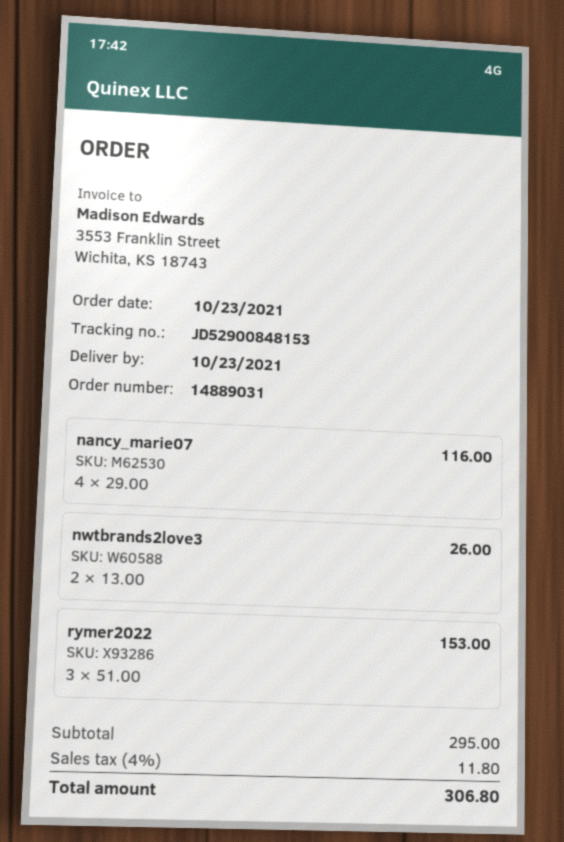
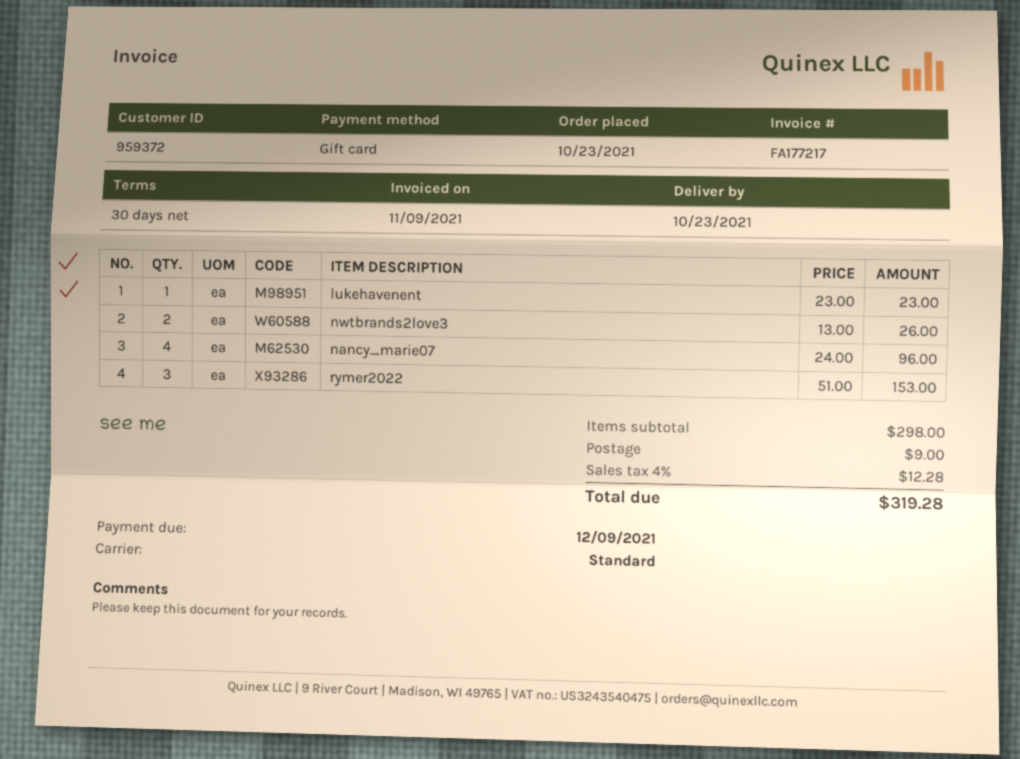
nancy_marie07: 4 x 29.00 = 116.00 -> 4 x 24.00 = 96.00
lukehavenent: none -> 1 x 23.00 = 23.00
subtotal: 295.00 -> 298.00
shipping: none -> 9.00
tax: 4% = 11.80 -> 4% = 12.28
total: 306.80 -> 319.28

